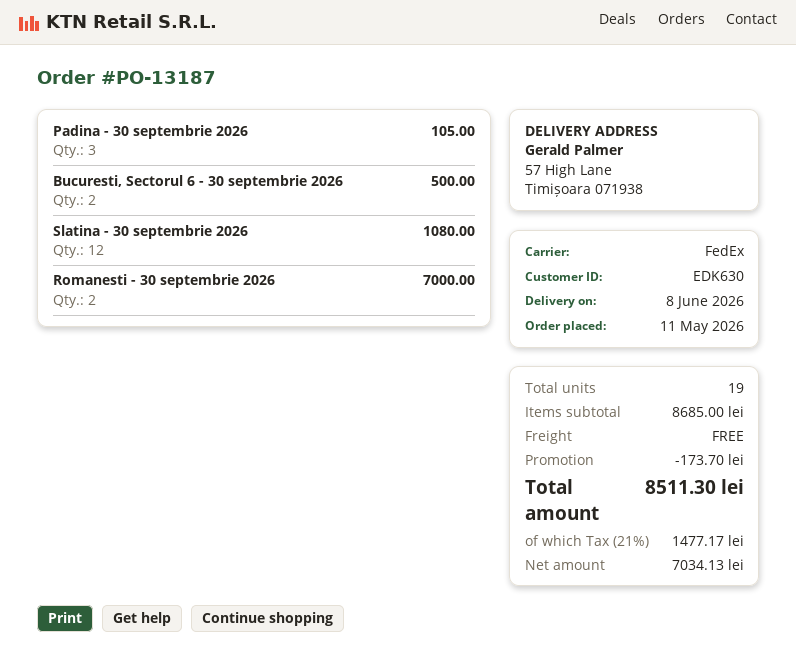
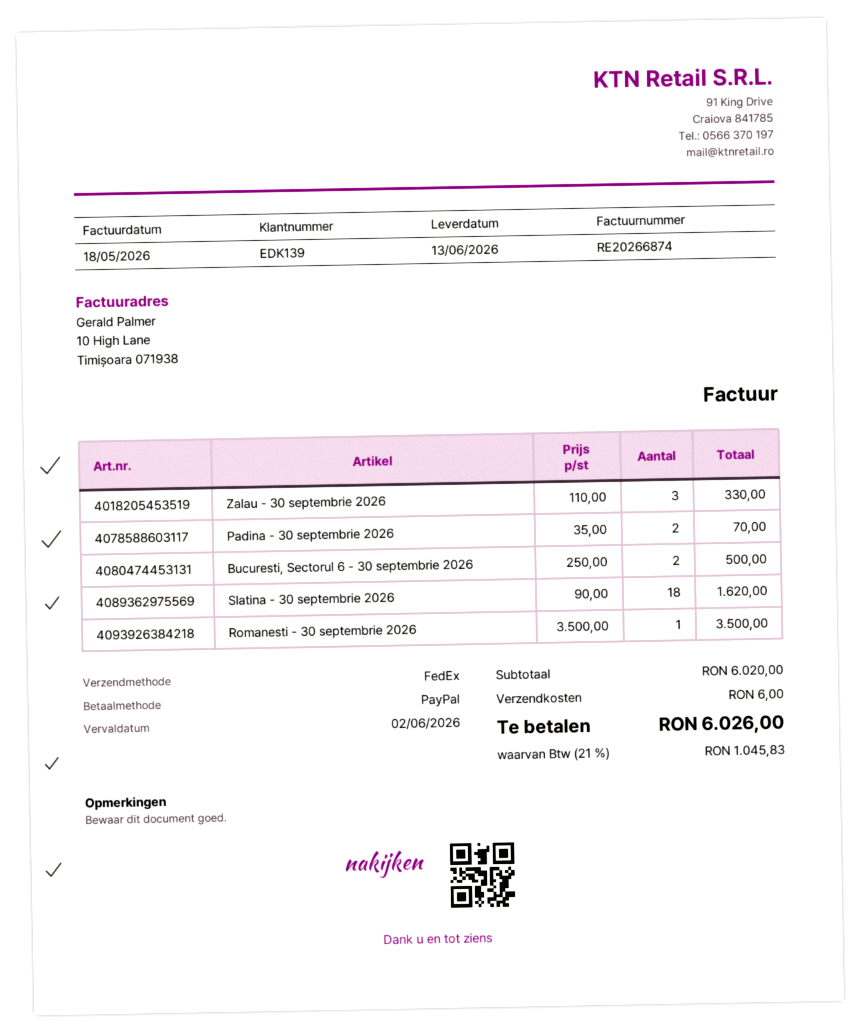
delivery date: 2026-06-08 -> 2026-06-13
customer number: EDK630 -> EDK139
Padina - 30 septembrie 2026: 3 for 105.00 -> 2 for 70.00
Slatina - 30 septembrie 2026: 12 for 1080.00 -> 18 for 1620.00
Romanesti - 30 septembrie 2026: 2 for 7000.00 -> 1 for 3500.00
Zalau - 30 septembrie 2026: none -> 3 for 330.00
subtotal: 8685.00 -> 6020.00
discount: 173.70 -> none
shipping: 0.00 -> 6.00
tax: 21% = 1477.17 -> 21% = 1045.83
total: 8511.30 -> 6026.00

